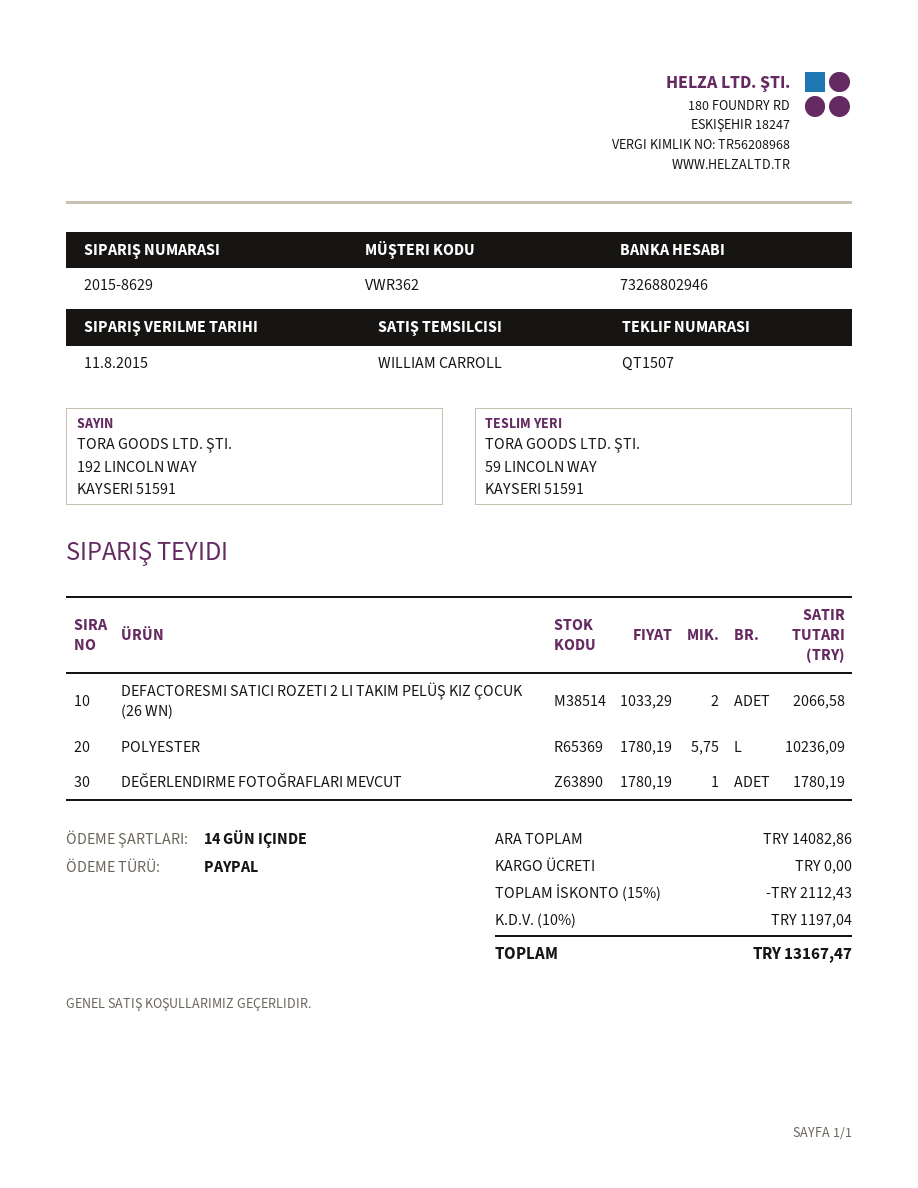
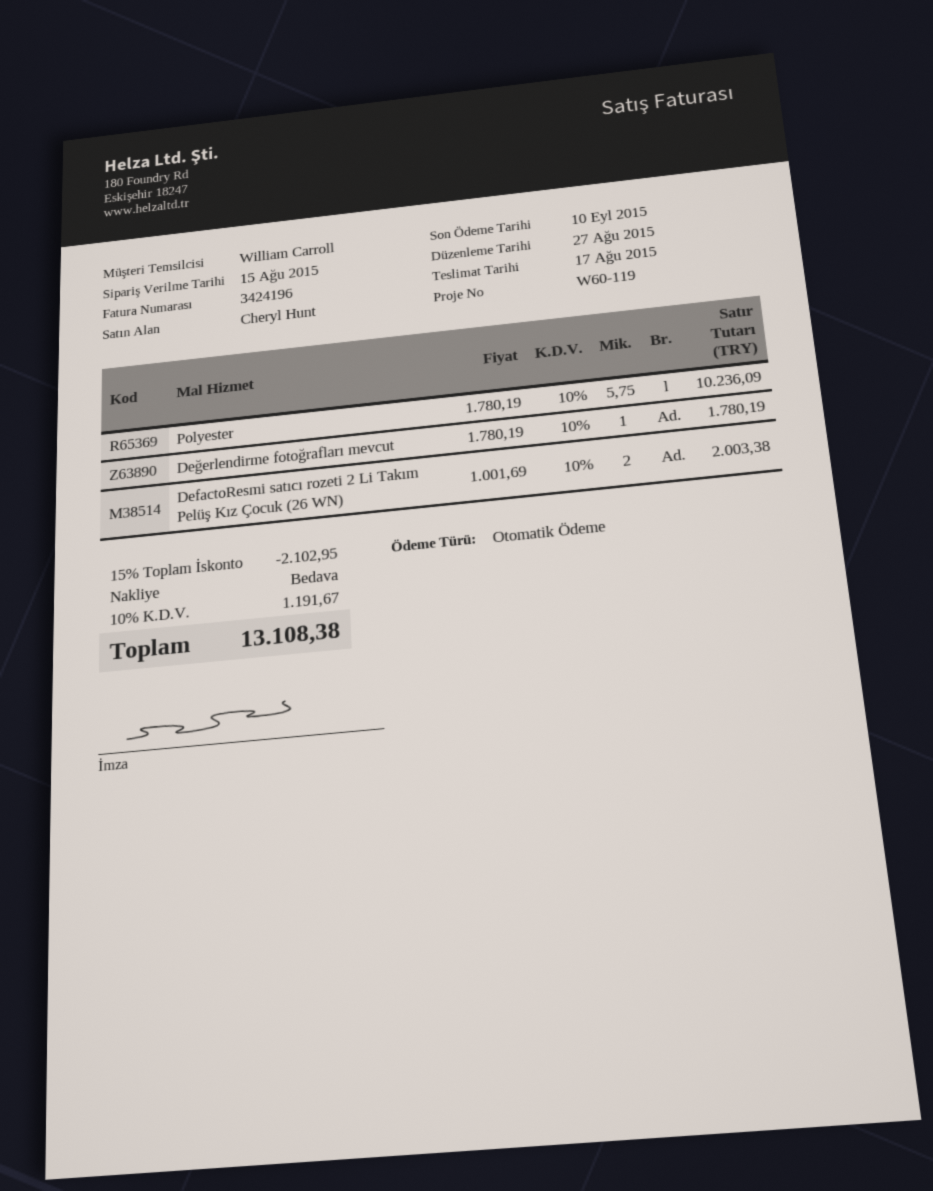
order date: 2015-08-11 -> 2015-08-15
payment method: PayPal -> direct debit
DEFACTORESMI SATICI ROZETI 2 LI TAKIM PELÜŞ KIZ ÇOCUK (26 WN): 2 x 1033.29 = 2066.58 -> 2 x 1001.69 = 2003.38
discount: 15% = 2112.43 -> 15% = 2102.95
tax: 10% = 1197.04 -> 10% = 1191.67
total: 13167.47 -> 13108.38

